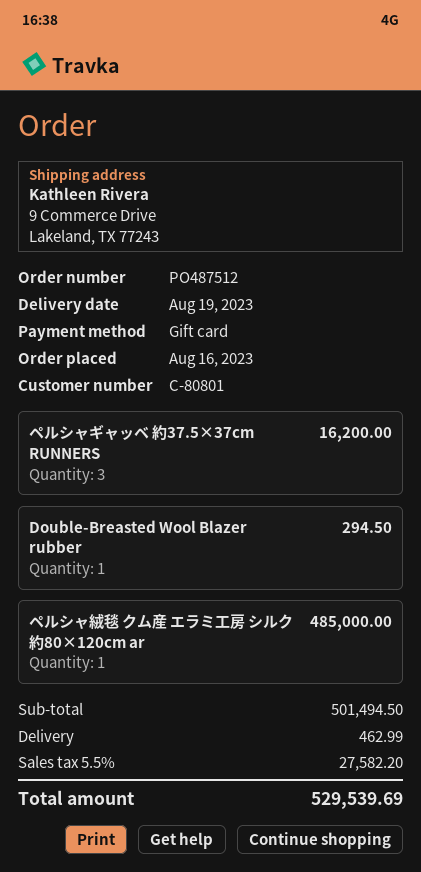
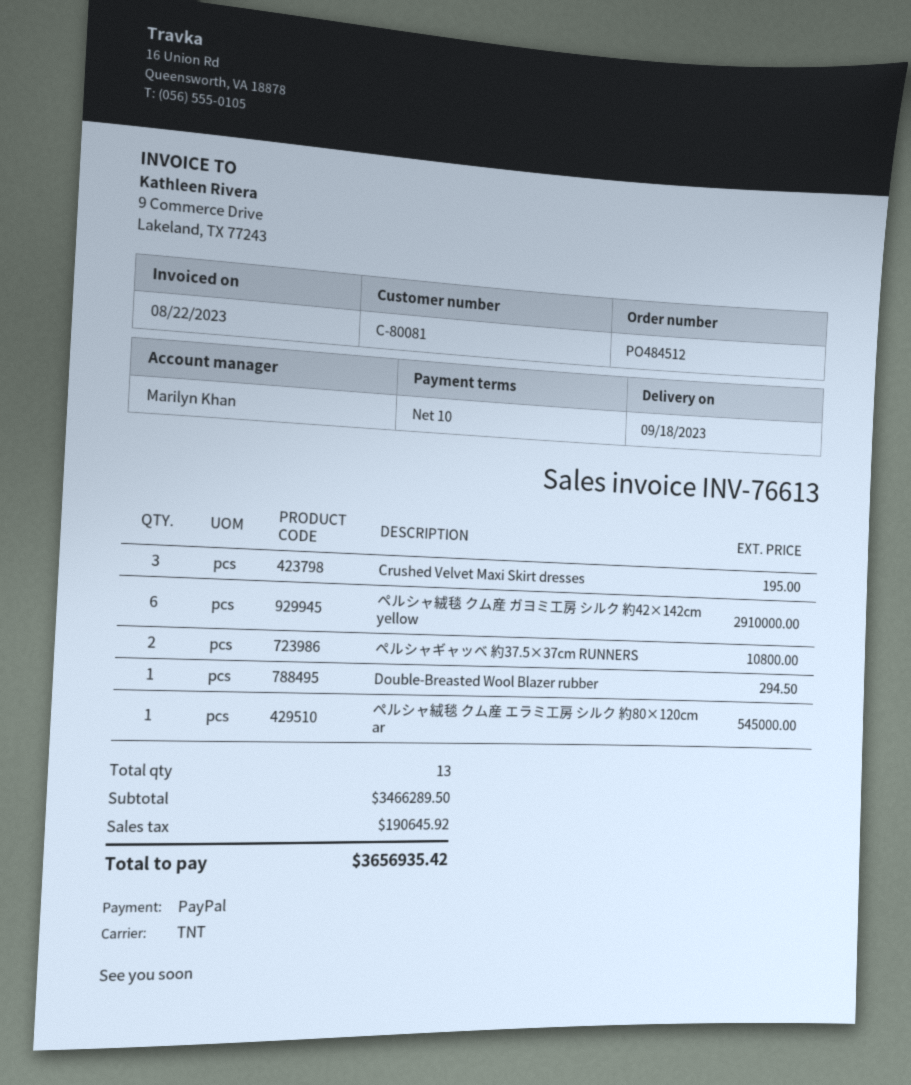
order number: PO487512 -> PO484512
delivery date: 2023-08-19 -> 2023-09-18
customer number: C-80801 -> C-80081
payment method: gift card -> PayPal
ペルシャギャッベ 約37.5×37cm RUNNERS: 3 for 16200.00 -> 2 for 10800.00
ペルシャ絨毯 クム産 エラミ工房 シルク 約80×120cm ar: 1 for 485000.00 -> 1 for 545000.00
Crushed Velvet Maxi Skirt dresses: none -> 3 for 195.00
ペルシャ絨毯 クム産 ガヨミ工房 シルク 約42×142cm yellow: none -> 6 for 2910000.00
subtotal: 501494.50 -> 3466289.50
shipping: 462.99 -> none
tax: 27582.20 -> 190645.92
total: 529539.69 -> 3656935.42

